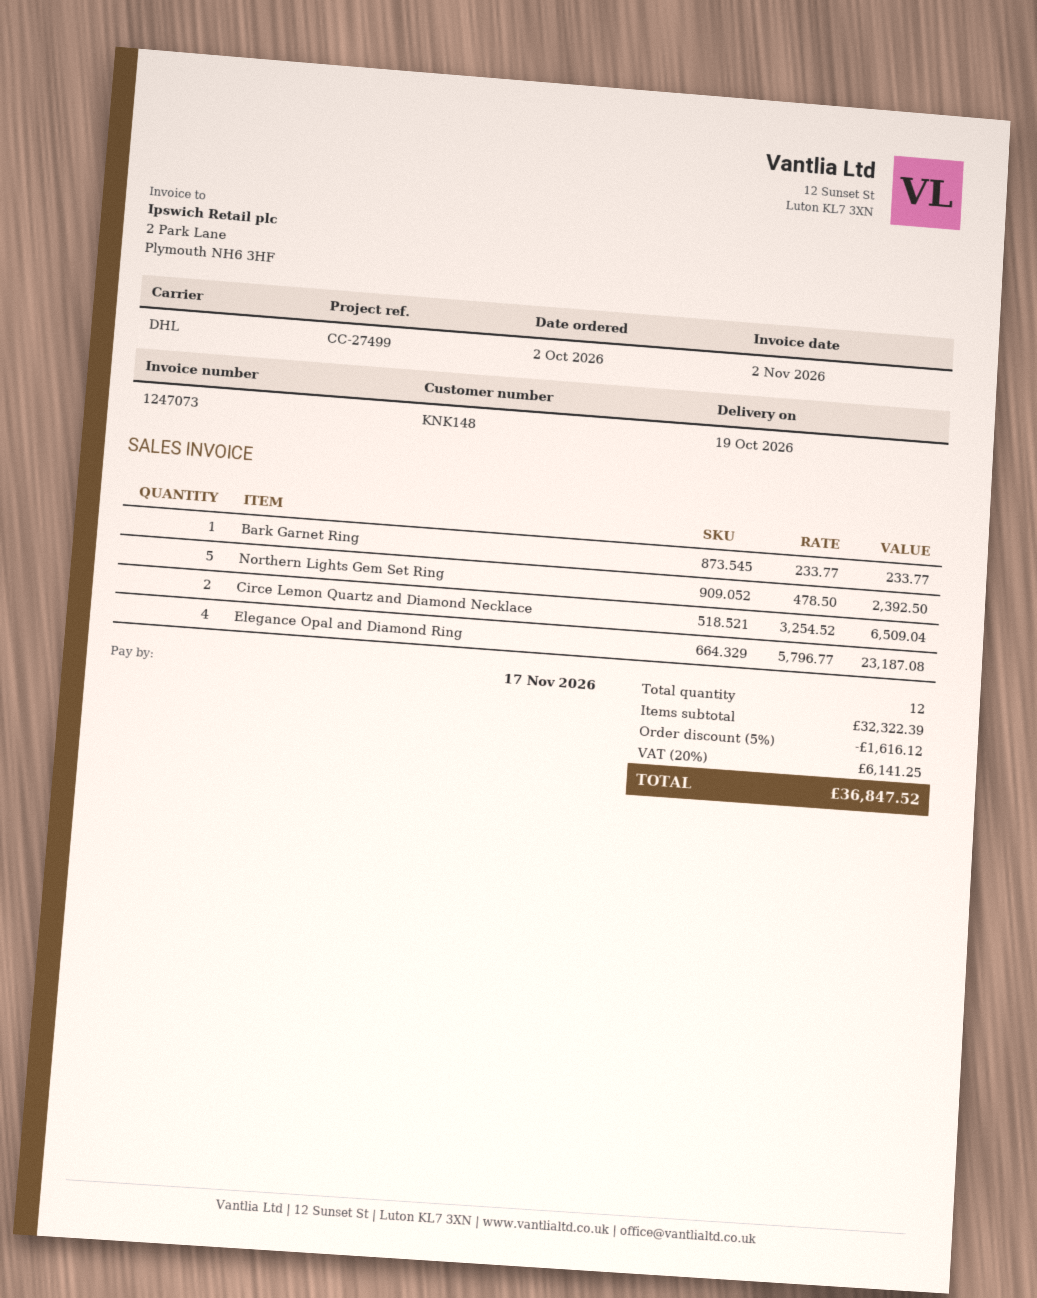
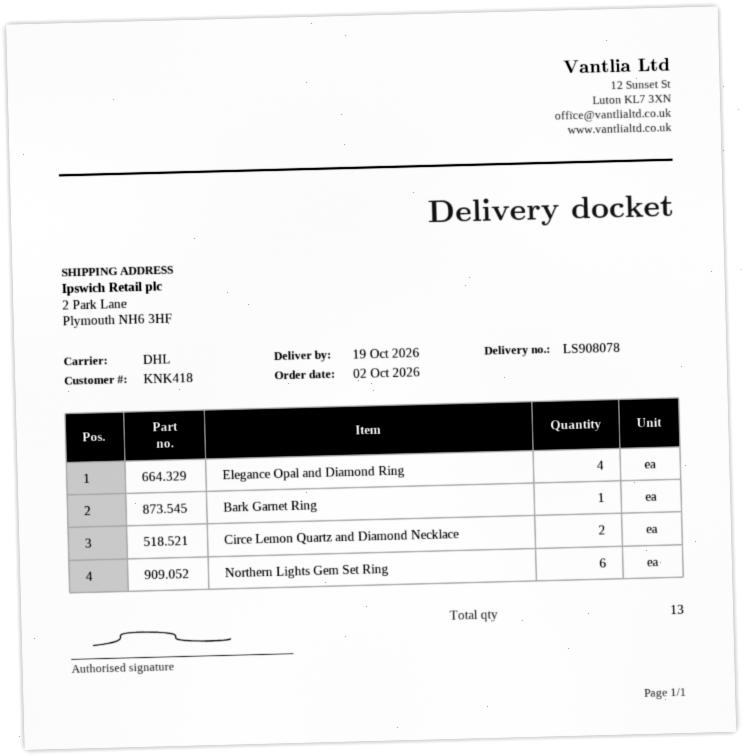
customer number: KNK148 -> KNK418
Northern Lights Gem Set Ring: 5 -> 6
total quantity: 12 -> 13

